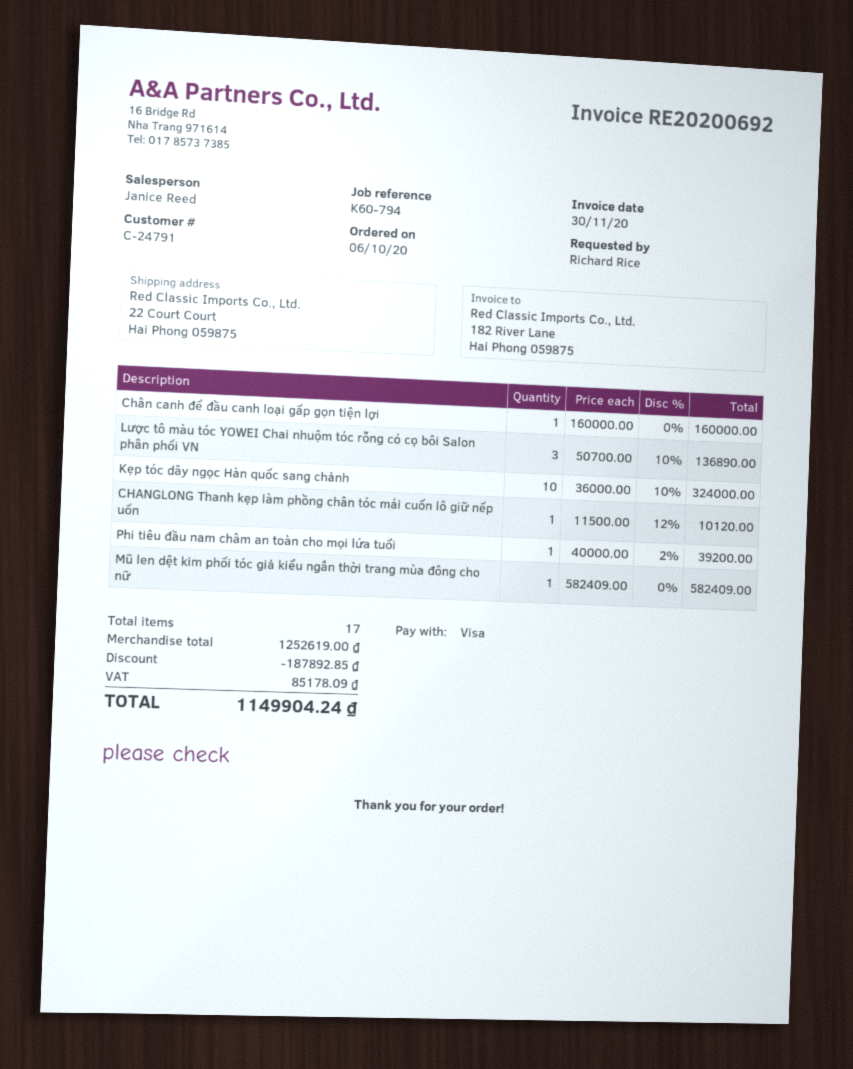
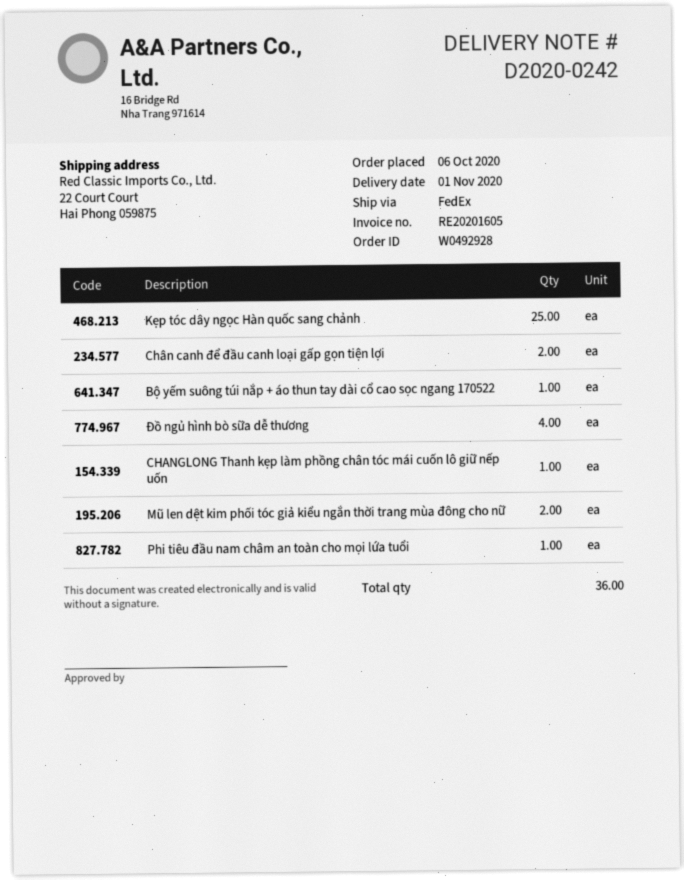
invoice number: RE20200692 -> RE20201605
Chân canh để đầu canh loại gấp gọn tiện lợi: 1 -> 2
Lược tô màu tóc YOWEI Chai nhuộm tóc rỗng có cọ bôi Salon phân phối VN: 3 -> none
Kẹp tóc dây ngọc Hàn quốc sang chảnh: 10 -> 25
Mũ len dệt kim phối tóc giả kiểu ngắn thời trang mùa đông cho nữ: 1 -> 2
Bộ yếm suông túi nắp + áo thun tay dài cổ cao sọc ngang 170522: none -> 1
Đồ ngủ hình bò sữa dễ thương: none -> 4
total quantity: 17 -> 36

